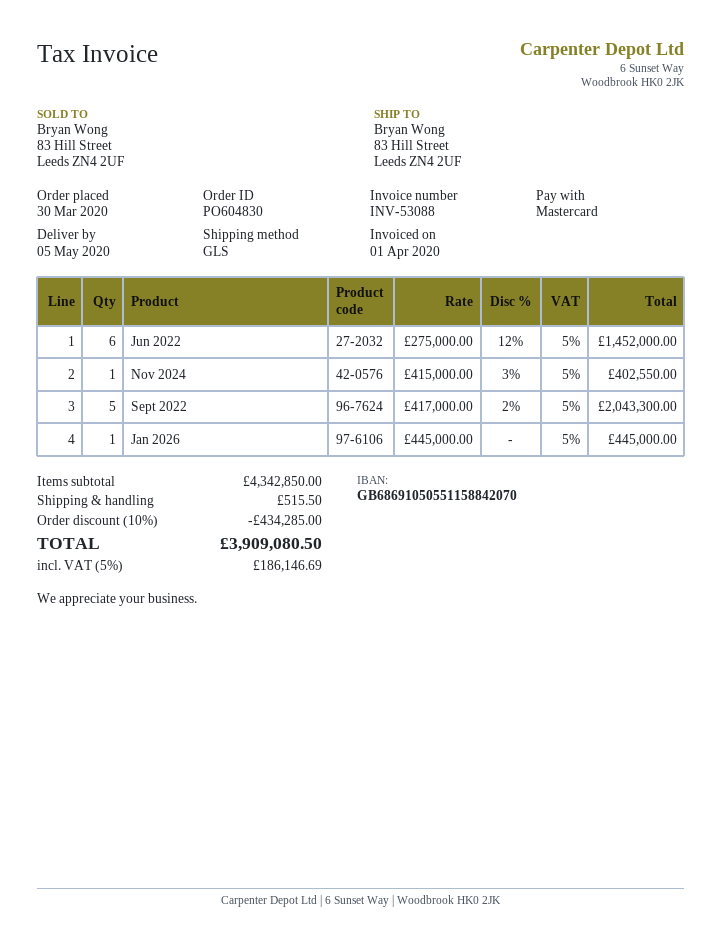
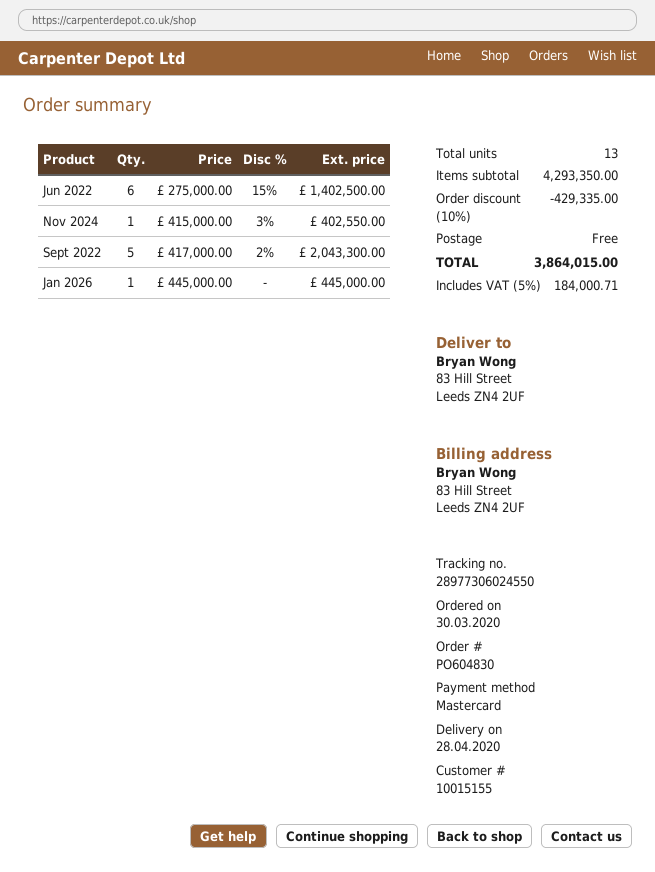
delivery date: 2020-05-05 -> 2020-04-28
Jun 2022: 6 x 275000.00 - 12% = 1452000.00 -> 6 x 275000.00 - 15% = 1402500.00
subtotal: 4342850.00 -> 4293350.00
discount: 10% = 434285.00 -> 10% = 429335.00
shipping: 515.50 -> 0.00
tax: 5% = 186146.69 -> 5% = 184000.71
total: 3909080.50 -> 3864015.00

